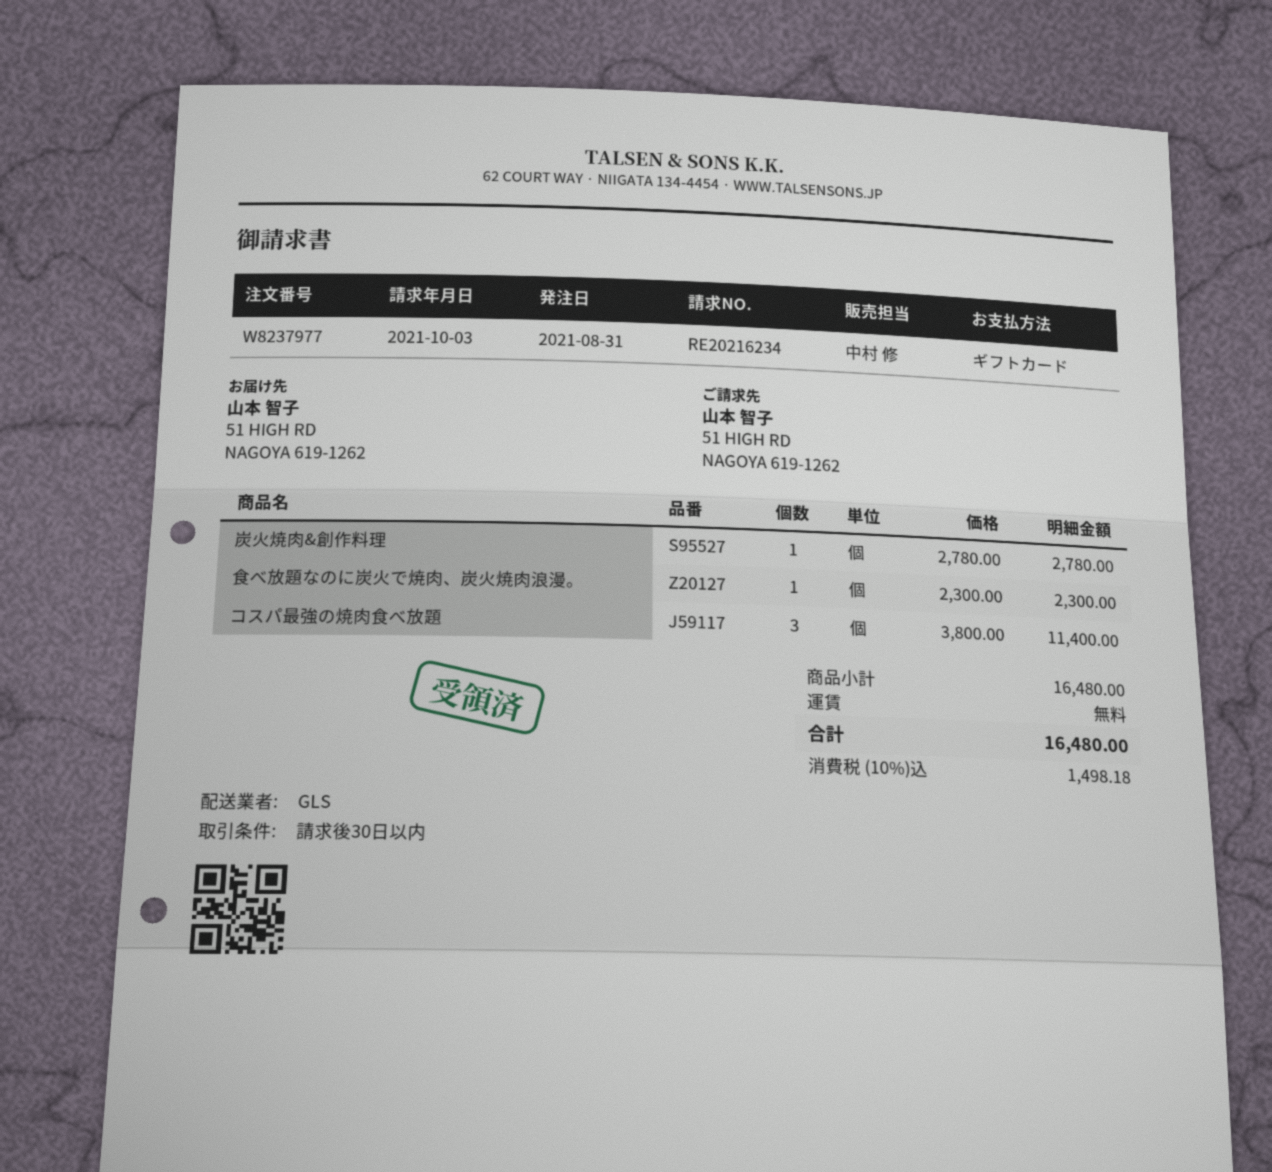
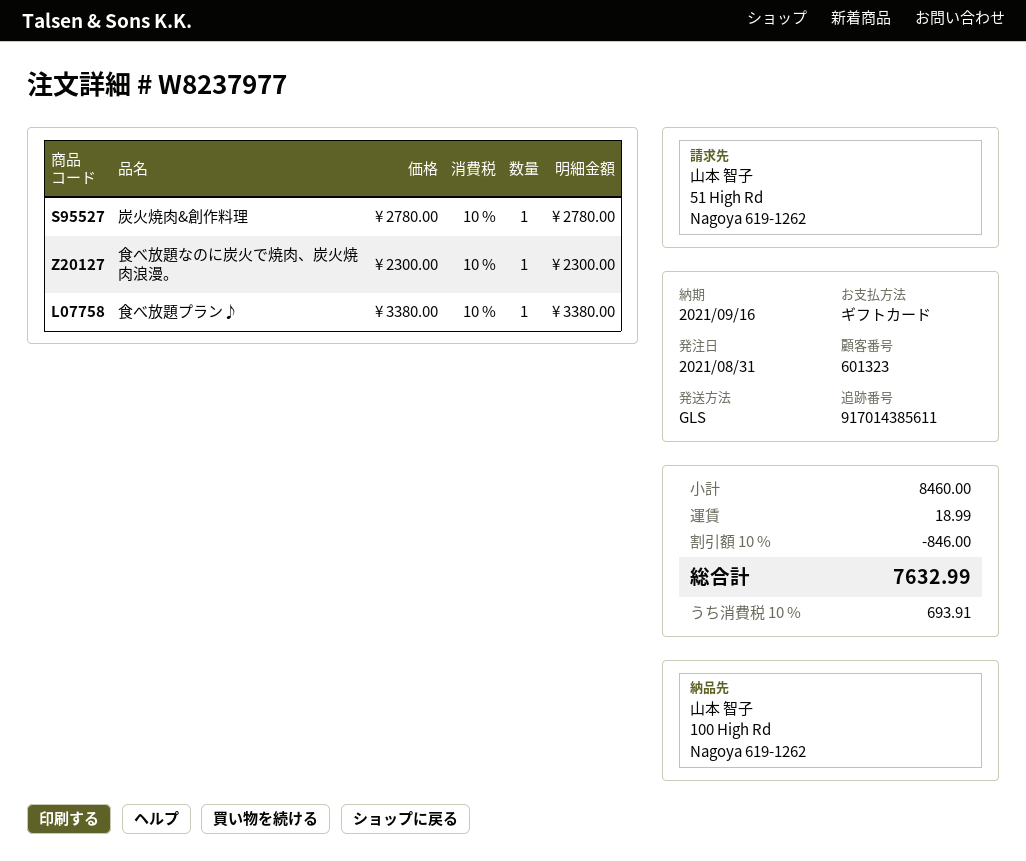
ship to: 51 HIGH RD, NAGOYA 619-1262 -> 100 High Rd, Nagoya 619-1262
コスパ最強の焼肉食べ放題: 3 x 3800.00 = 11400.00 -> none
食べ放題プラン♪: none -> 1 x 3380.00 = 3380.00
subtotal: 16480.00 -> 8460.00
discount: none -> 10% = 846.00
shipping: 0.00 -> 18.99
tax: 10% = 1498.18 -> 10% = 693.91
total: 16480.00 -> 7632.99

